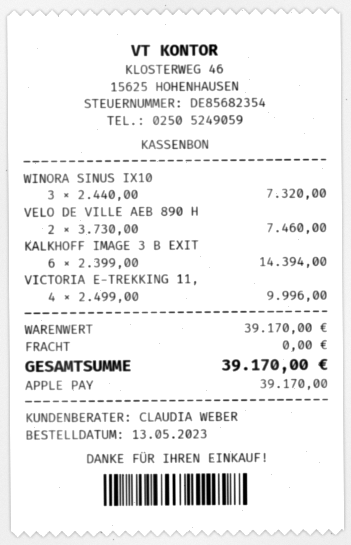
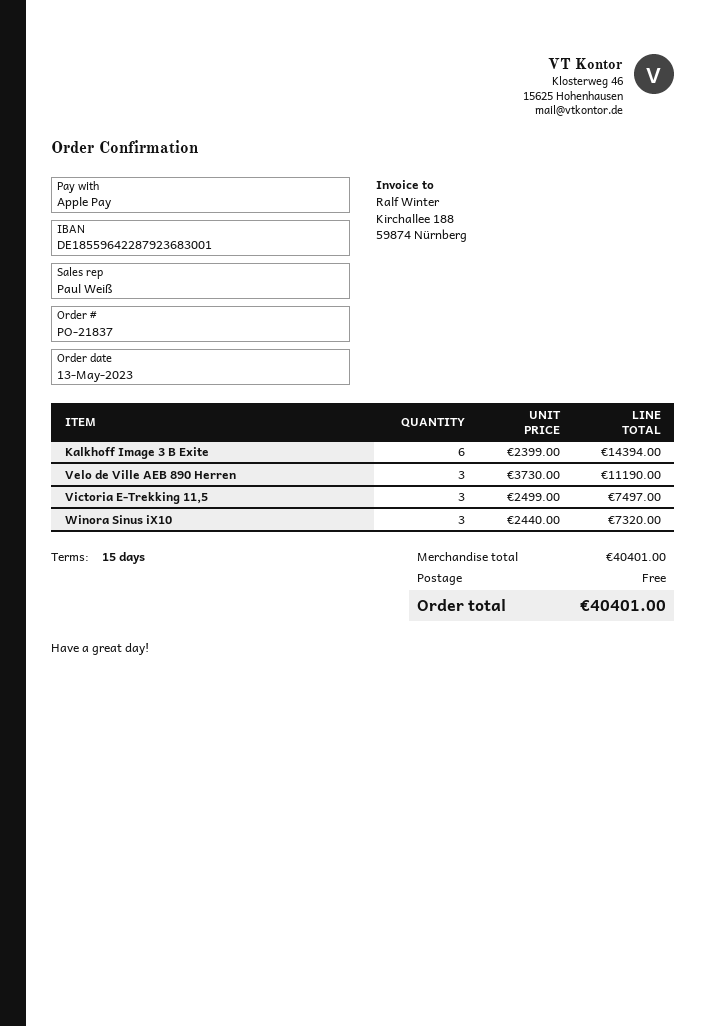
sales rep: CLAUDIA WEBER -> Paul Weiß
VELO DE VILLE AEB 890 H: 2 x 3730.00 = 7460.00 -> 3 x 3730.00 = 11190.00
VICTORIA E-TREKKING 11,: 4 x 2499.00 = 9996.00 -> 3 x 2499.00 = 7497.00
subtotal: 39170.00 -> 40401.00
total: 39170.00 -> 40401.00

